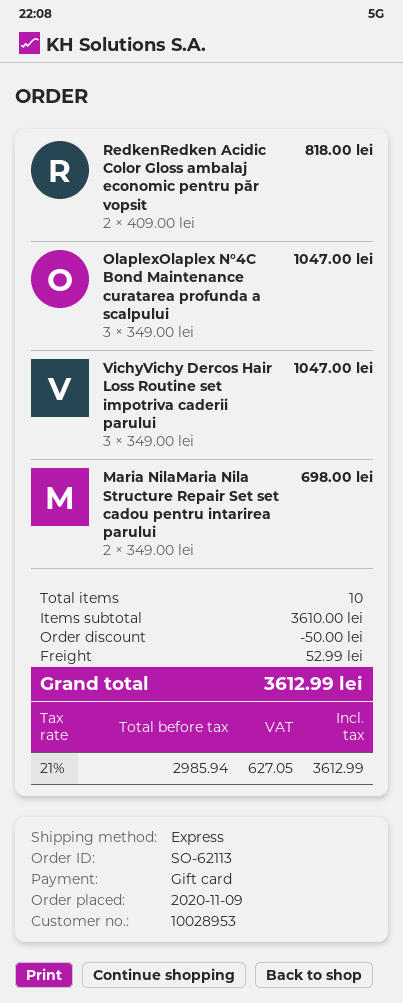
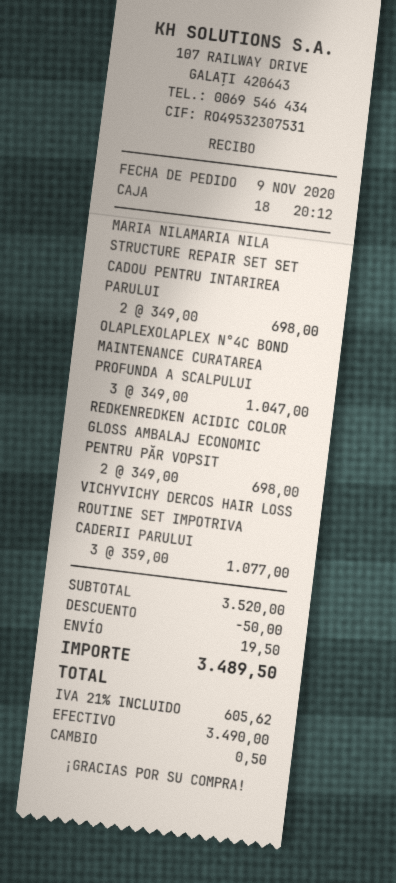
payment method: gift card -> cash
RedkenRedken Acidic Color Gloss ambalaj economic pentru păr vopsit: 2 x 409.00 = 818.00 -> 2 x 349.00 = 698.00
VichyVichy Dercos Hair Loss Routine set impotriva caderii parului: 3 x 349.00 = 1047.00 -> 3 x 359.00 = 1077.00
subtotal: 3610.00 -> 3520.00
shipping: 52.99 -> 19.50
tax: 21% = 627.05 -> 21% = 605.62
total: 3612.99 -> 3489.50

